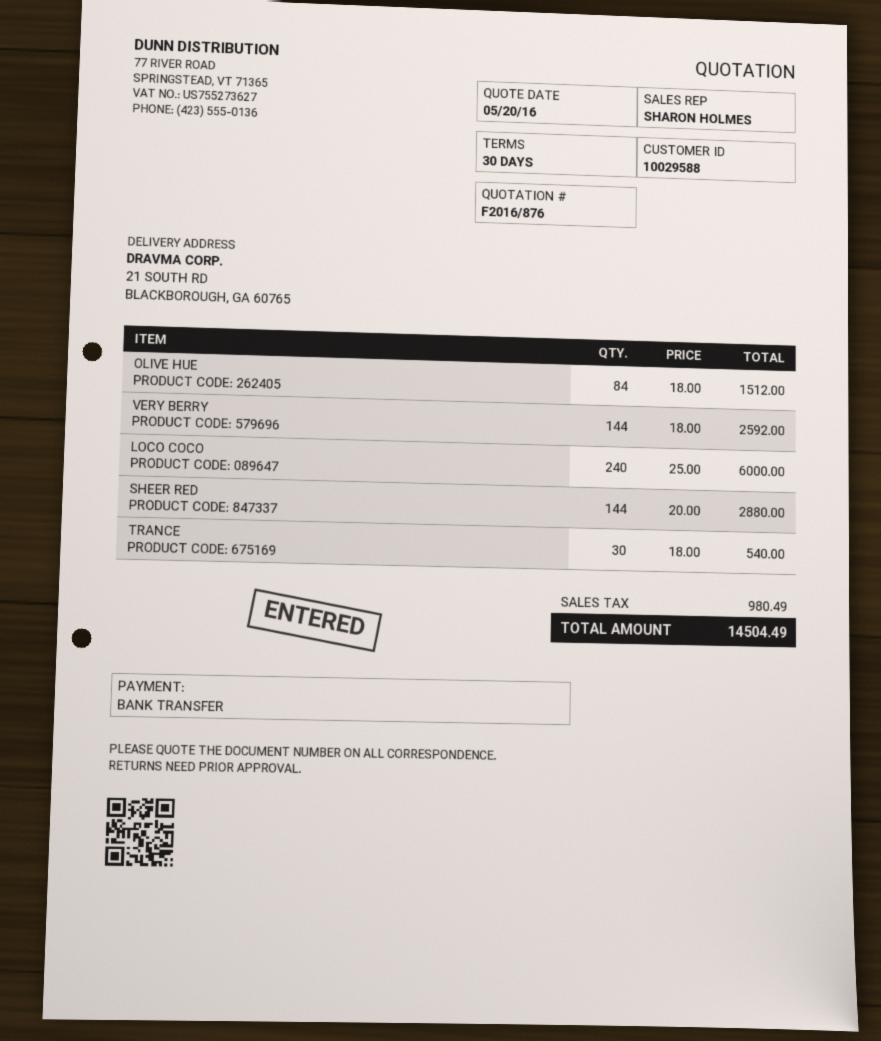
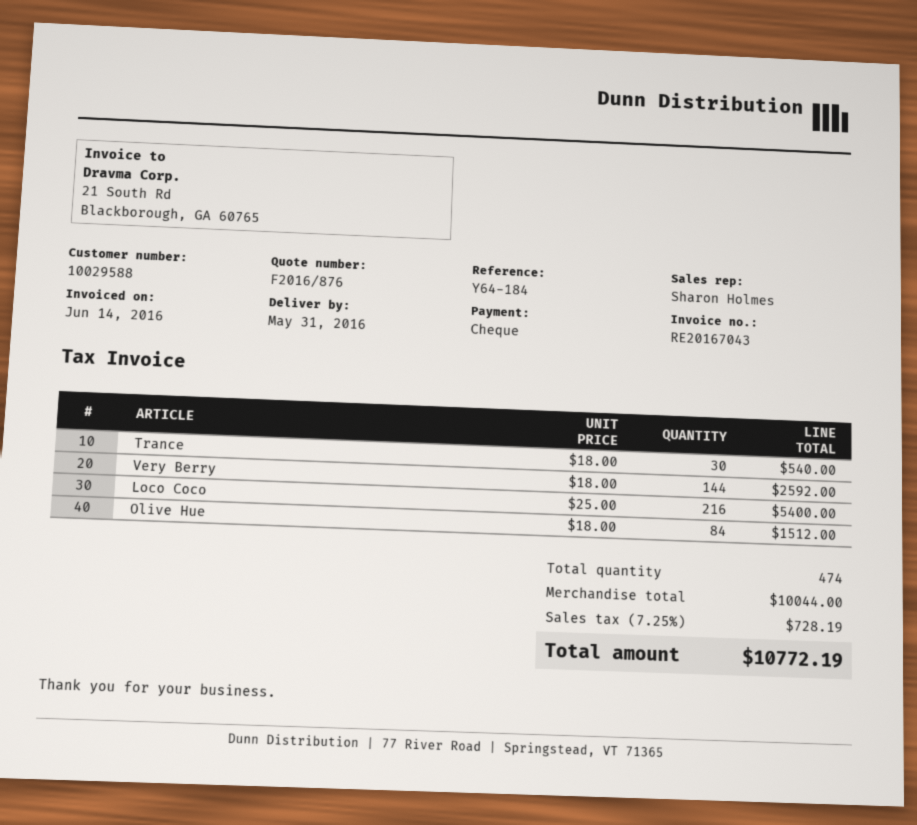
payment method: bank transfer -> cheque
LOCO COCO: 240 x 25.00 = 6000.00 -> 216 x 25.00 = 5400.00
SHEER RED: 144 x 20.00 = 2880.00 -> none
tax: 980.49 -> 728.19
total: 14504.49 -> 10772.19

